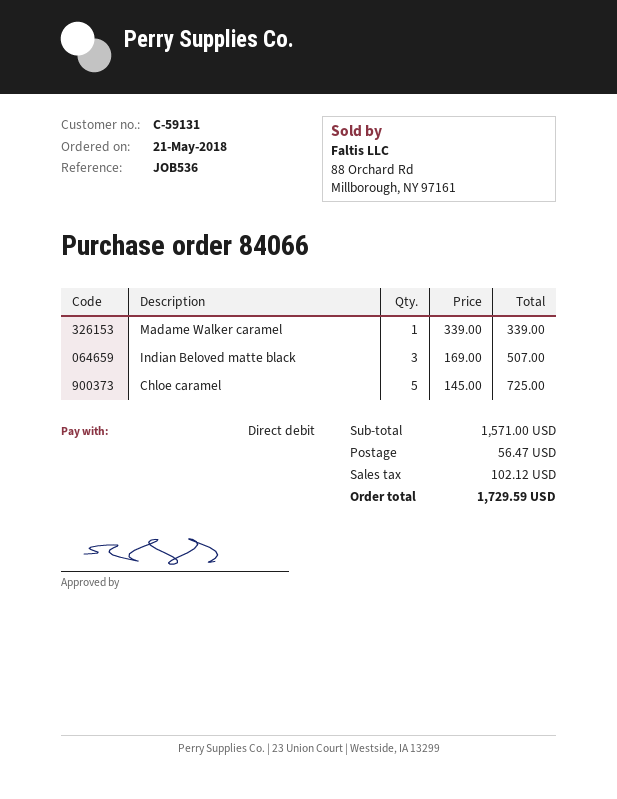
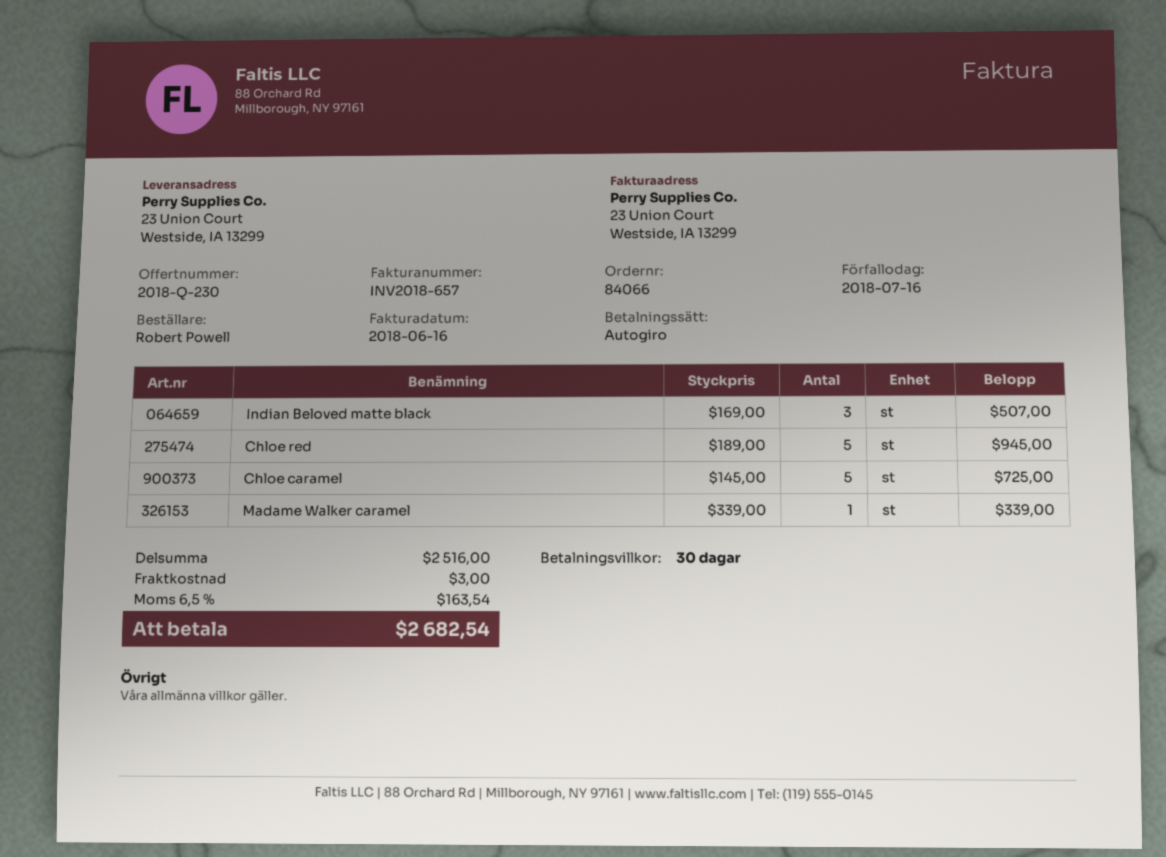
Chloe red: none -> 5 x 189.00 = 945.00
subtotal: 1571.00 -> 2516.00
shipping: 56.47 -> 3.00
tax: 102.12 -> 163.54
total: 1729.59 -> 2682.54

